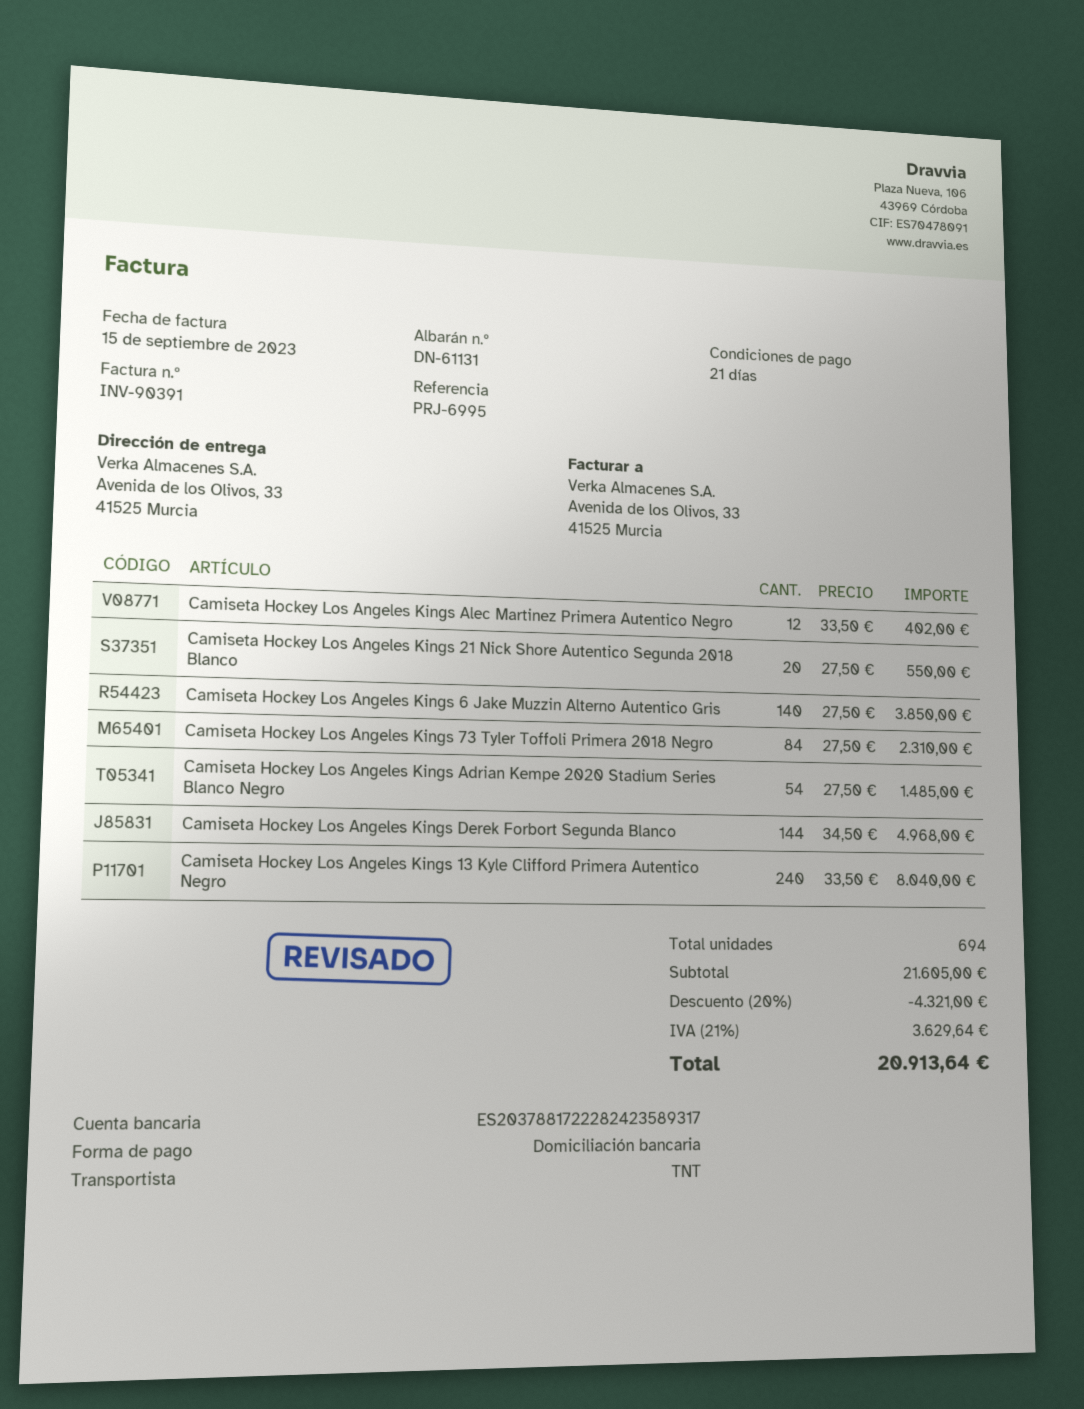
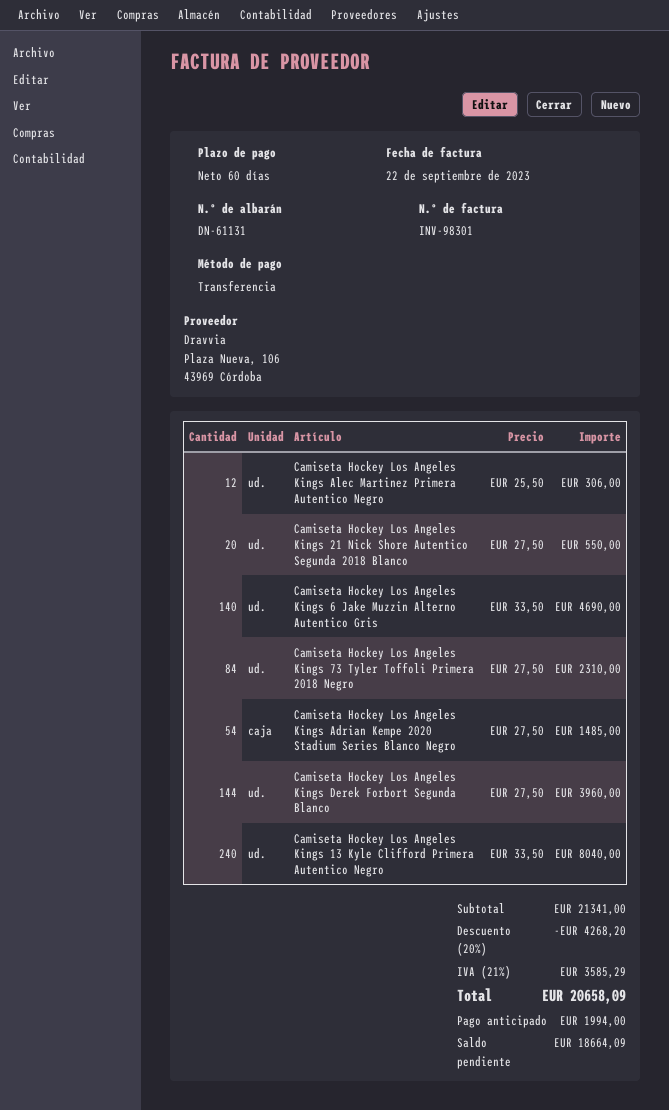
invoice number: INV-90391 -> INV-98301
invoice date: 2023-09-15 -> 2023-09-22
payment terms: 21 days -> 60 days
payment method: direct debit -> bank transfer
Camiseta Hockey Los Angeles Kings Alec Martinez Primera Autentico Negro: 12 x 33.50 = 402.00 -> 12 x 25.50 = 306.00
Camiseta Hockey Los Angeles Kings 6 Jake Muzzin Alterno Autentico Gris: 140 x 27.50 = 3850.00 -> 140 x 33.50 = 4690.00
Camiseta Hockey Los Angeles Kings Derek Forbort Segunda Blanco: 144 x 34.50 = 4968.00 -> 144 x 27.50 = 3960.00
subtotal: 21605.00 -> 21341.00
discount: 20% = 4321.00 -> 20% = 4268.20
tax: 21% = 3629.64 -> 21% = 3585.29
total: 20913.64 -> 20658.09

